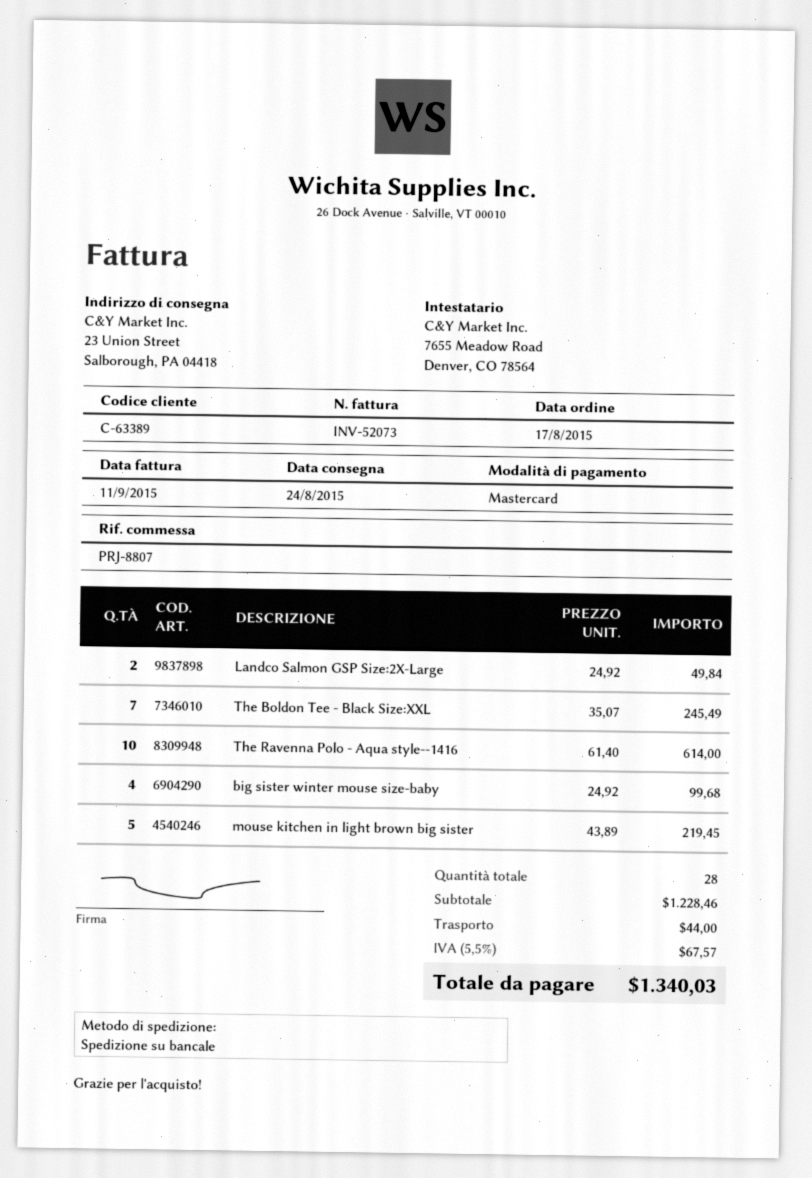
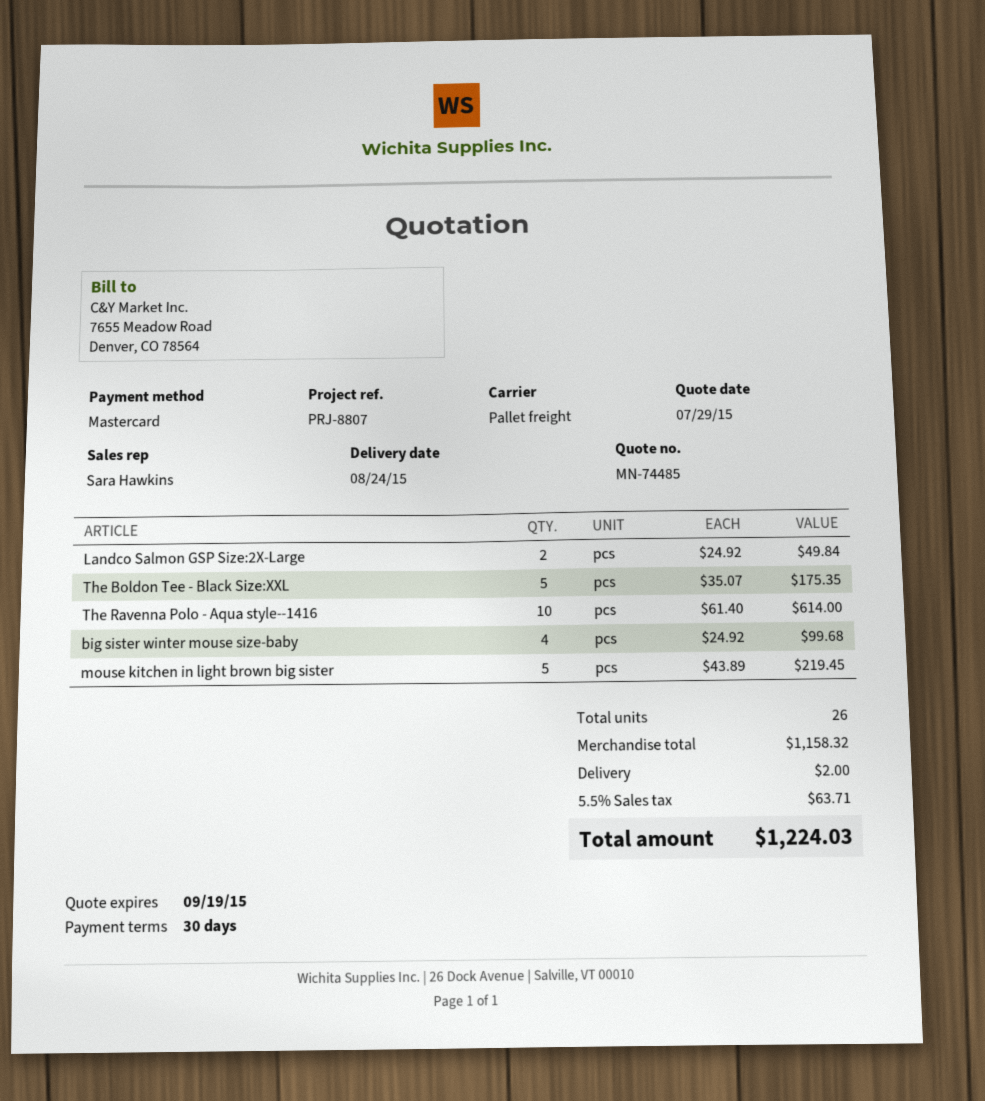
The Boldon Tee - Black Size:XXL: 7 x 35.07 = 245.49 -> 5 x 35.07 = 175.35
total quantity: 28 -> 26
subtotal: 1228.46 -> 1158.32
shipping: 44.00 -> 2.00
tax: 5.5% = 67.57 -> 5.5% = 63.71
total: 1340.03 -> 1224.03

